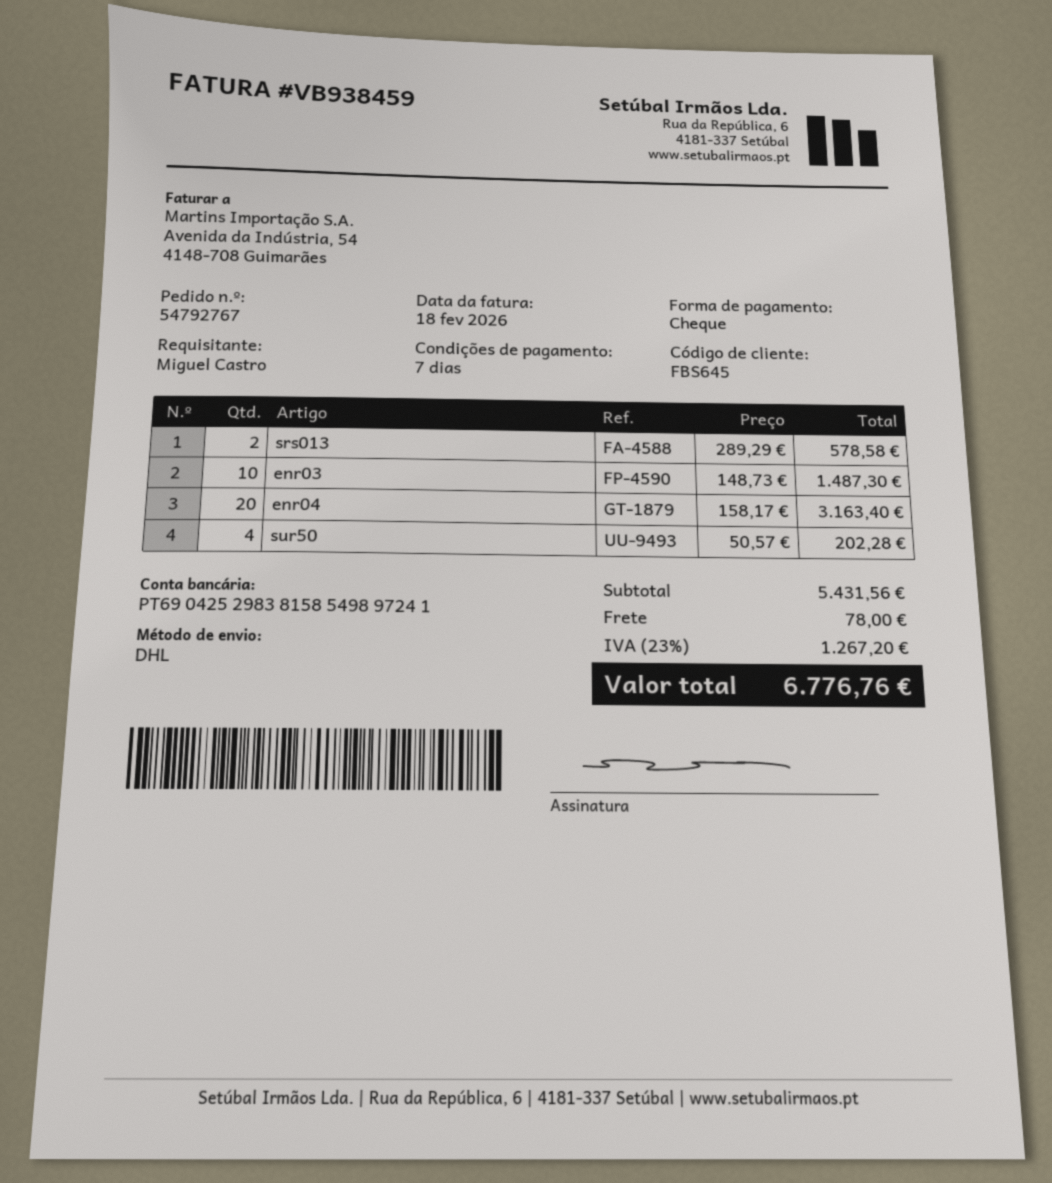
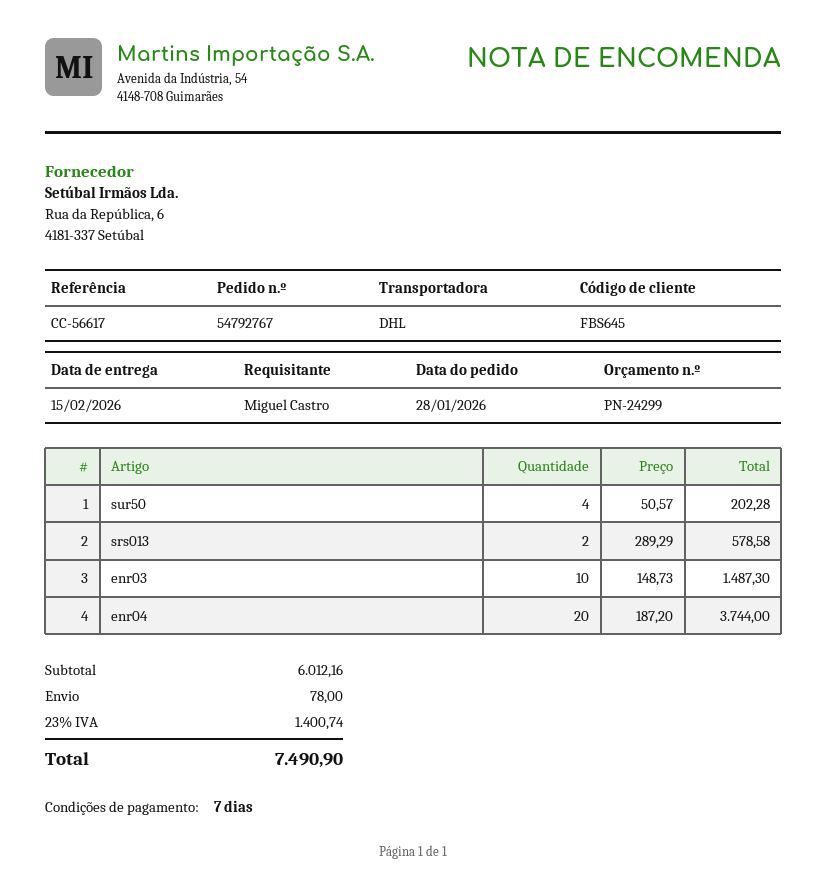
enr04: 20 x 158.17 = 3163.40 -> 20 x 187.20 = 3744.00
subtotal: 5431.56 -> 6012.16
tax: 23% = 1267.20 -> 23% = 1400.74
total: 6776.76 -> 7490.90

